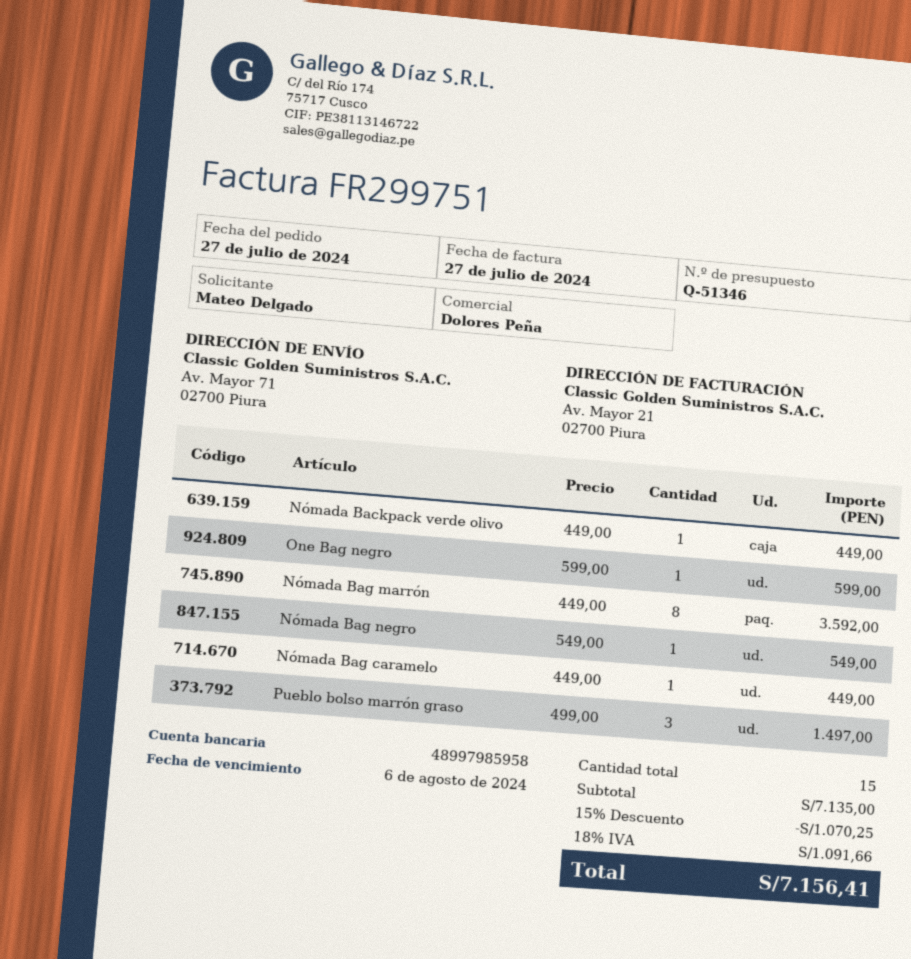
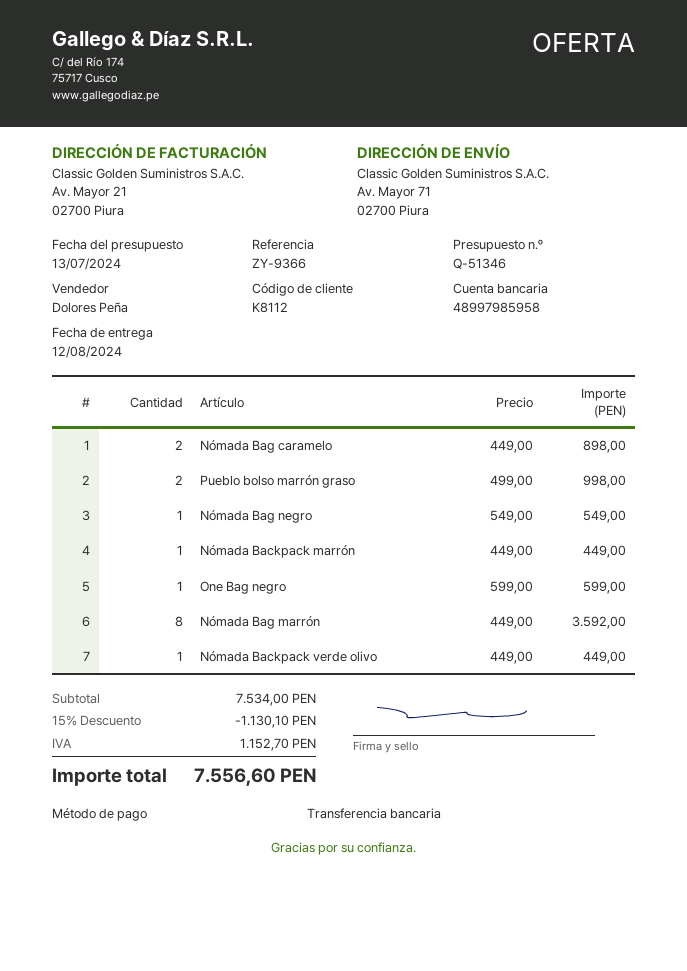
Nómada Bag caramelo: 1 x 449.00 = 449.00 -> 2 x 449.00 = 898.00
Pueblo bolso marrón graso: 3 x 499.00 = 1497.00 -> 2 x 499.00 = 998.00
Nómada Backpack marrón: none -> 1 x 449.00 = 449.00
subtotal: 7135.00 -> 7534.00
discount: 15% = 1070.25 -> 15% = 1130.10
tax: 1091.66 -> 1152.70
total: 7156.41 -> 7556.60

